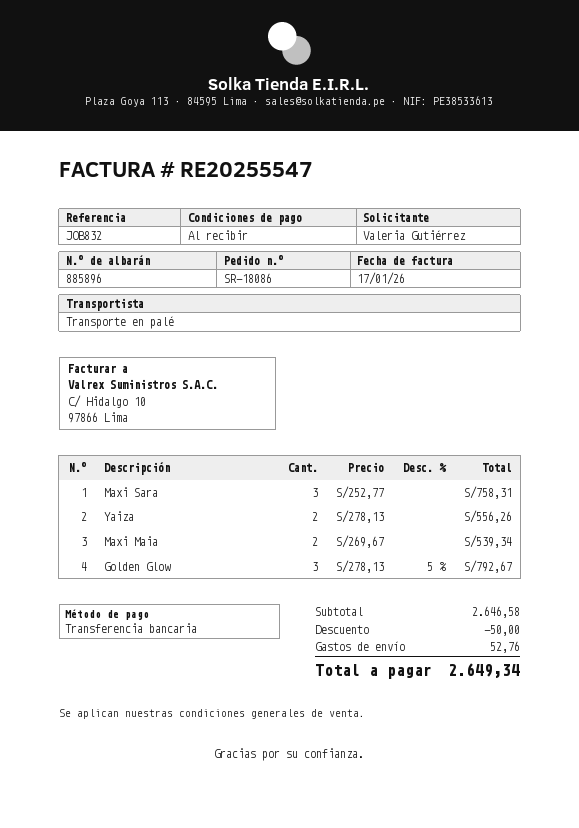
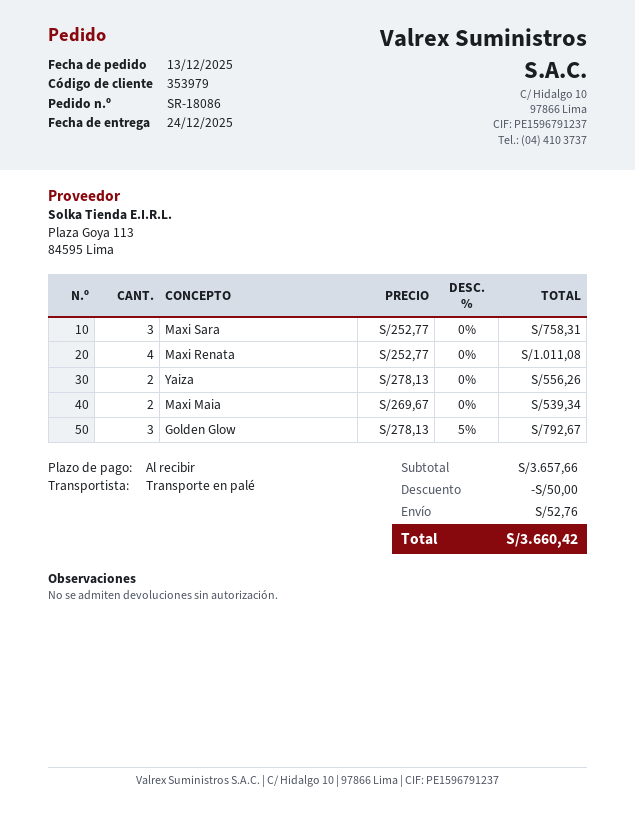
Maxi Renata: none -> 4 x 252.77 = 1011.08
subtotal: 2646.58 -> 3657.66
total: 2649.34 -> 3660.42

